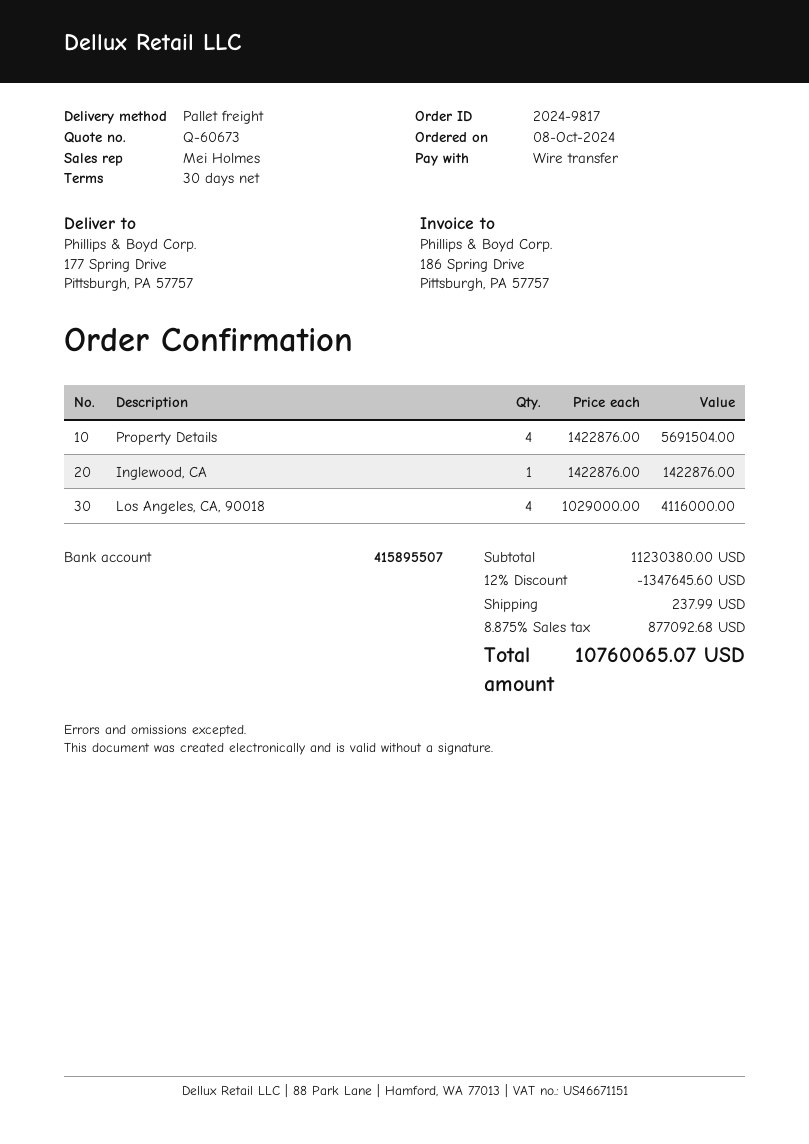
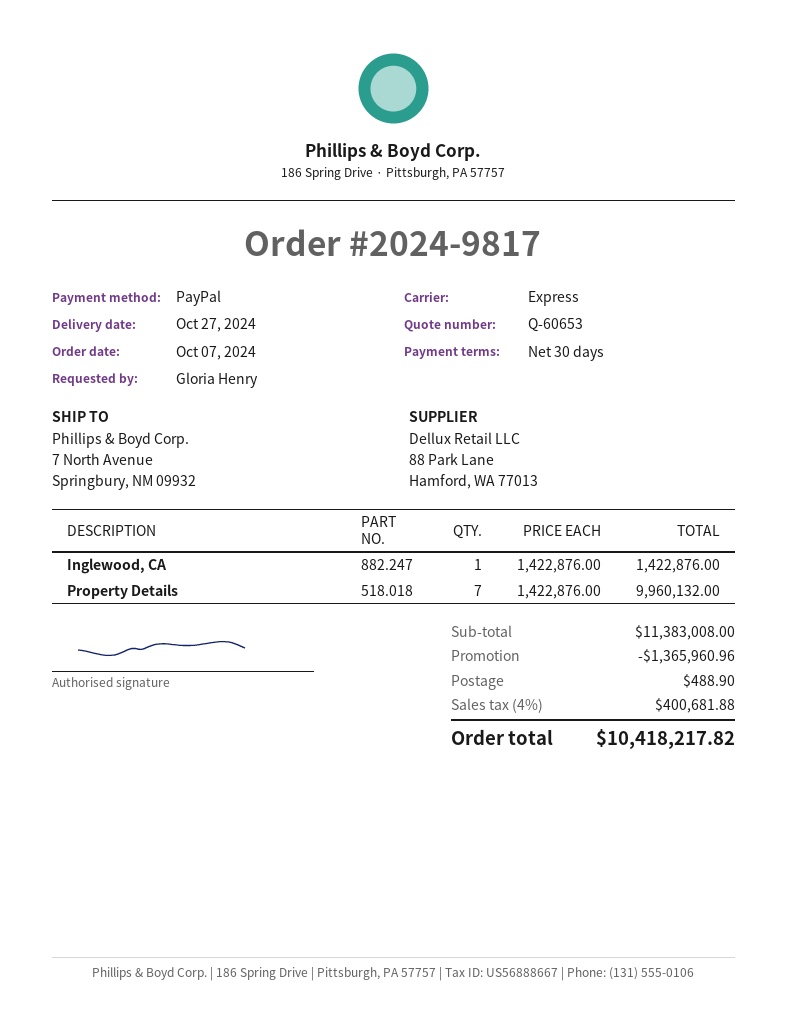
quote number: Q-60673 -> Q-60653
order date: 2024-10-08 -> 2024-10-07
payment method: bank transfer -> PayPal
shipping method: pallet freight -> express
ship to: 177 Spring Drive, Pittsburgh, PA 57757 -> 7 North Avenue, Springbury, NM 09932
Property Details: 4 x 1422876.00 = 5691504.00 -> 7 x 1422876.00 = 9960132.00
Los Angeles, CA, 90018: 4 x 1029000.00 = 4116000.00 -> none
subtotal: 11230380.00 -> 11383008.00
discount: 1347645.60 -> 1365960.96
shipping: 237.99 -> 488.90
tax: 8.875% = 877092.68 -> 4% = 400681.88
total: 10760065.07 -> 10418217.82

